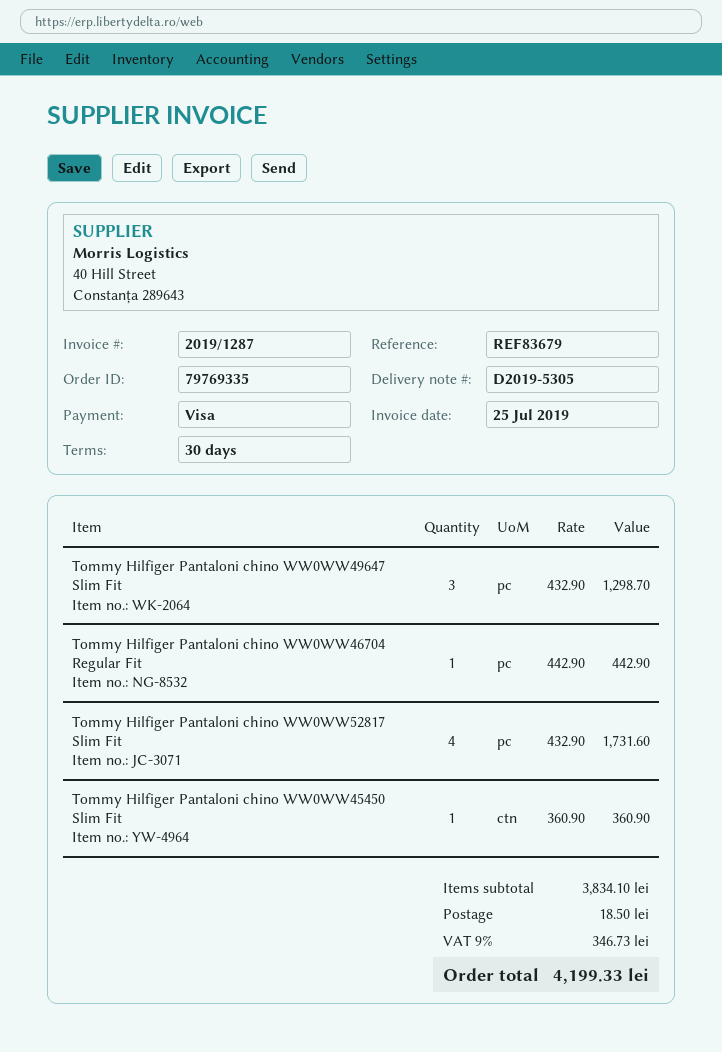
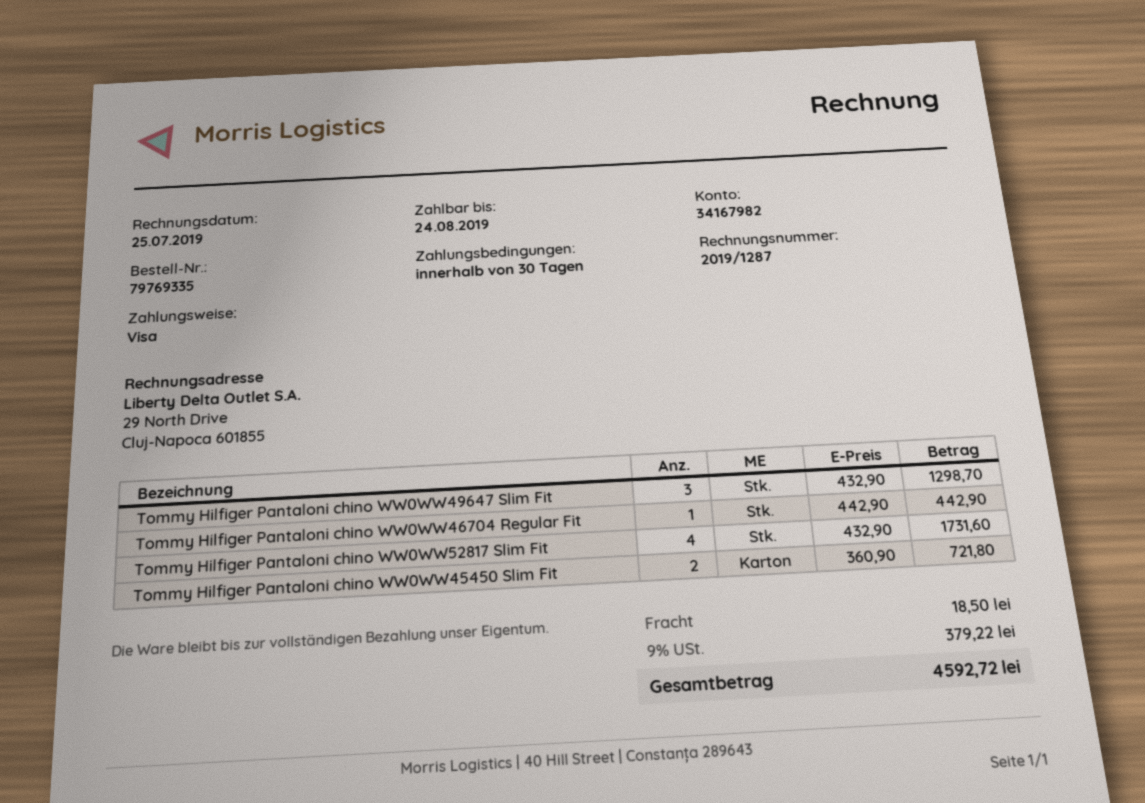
Tommy Hilfiger Pantaloni chino WW0WW45450 Slim Fit: 1 x 360.90 = 360.90 -> 2 x 360.90 = 721.80
tax: 9% = 346.73 -> 9% = 379.22
total: 4199.33 -> 4592.72

